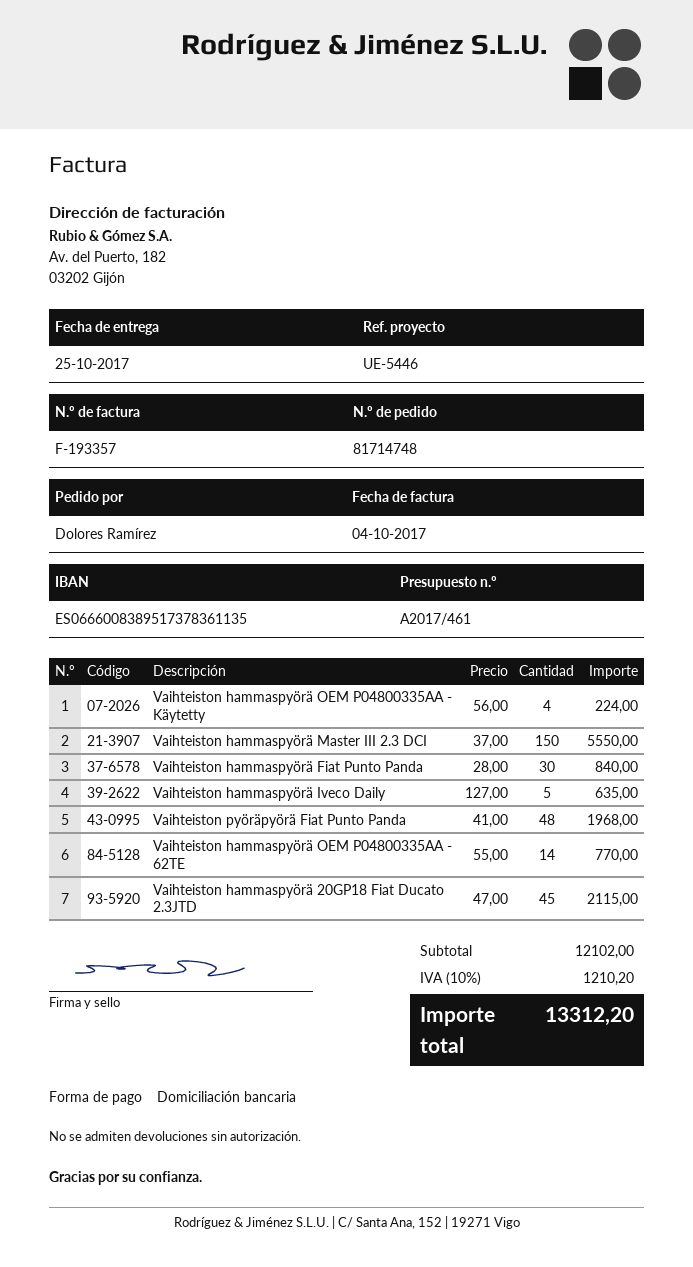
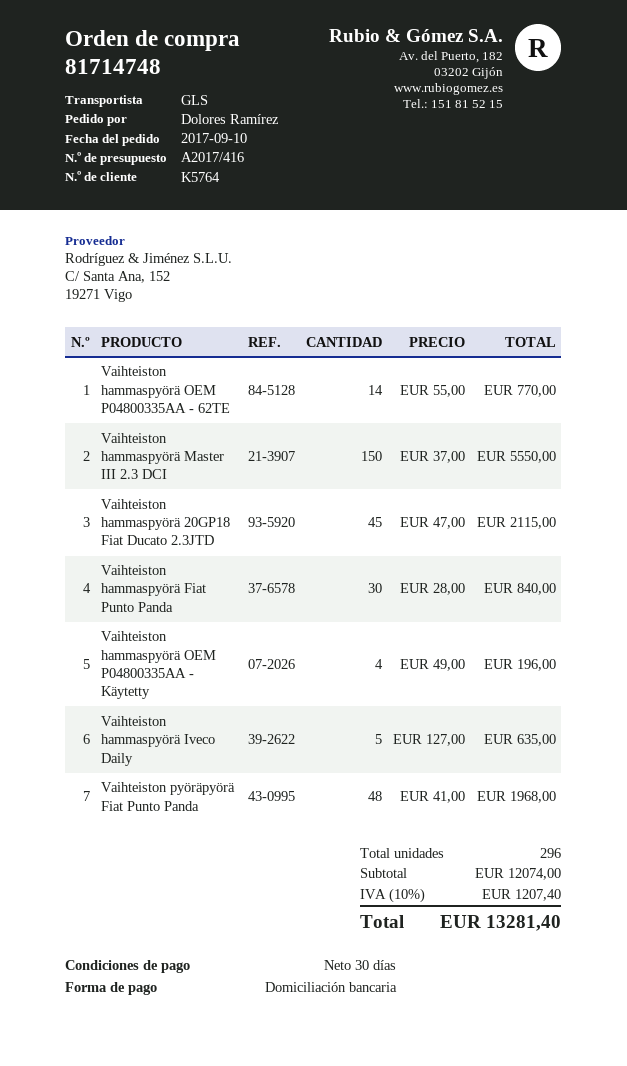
quote number: A2017/461 -> A2017/416
Vaihteiston hammaspyörä OEM P04800335AA - Käytetty: 4 x 56.00 = 224.00 -> 4 x 49.00 = 196.00
subtotal: 12102.00 -> 12074.00
tax: 10% = 1210.20 -> 10% = 1207.40
total: 13312.20 -> 13281.40

